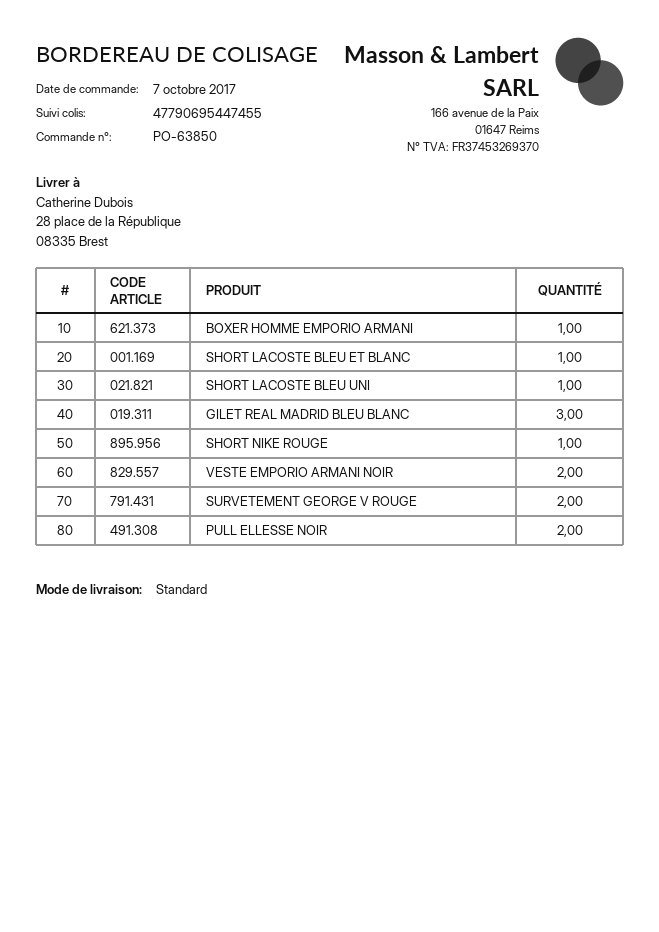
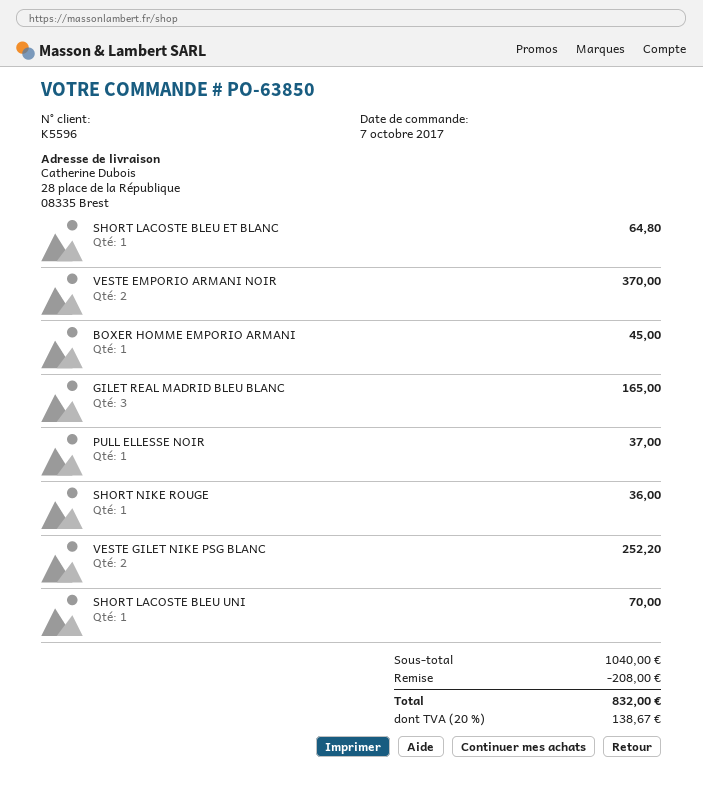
SURVETEMENT GEORGE V ROUGE: 2 -> none
PULL ELLESSE NOIR: 2 -> 1
VESTE GILET NIKE PSG BLANC: none -> 2

